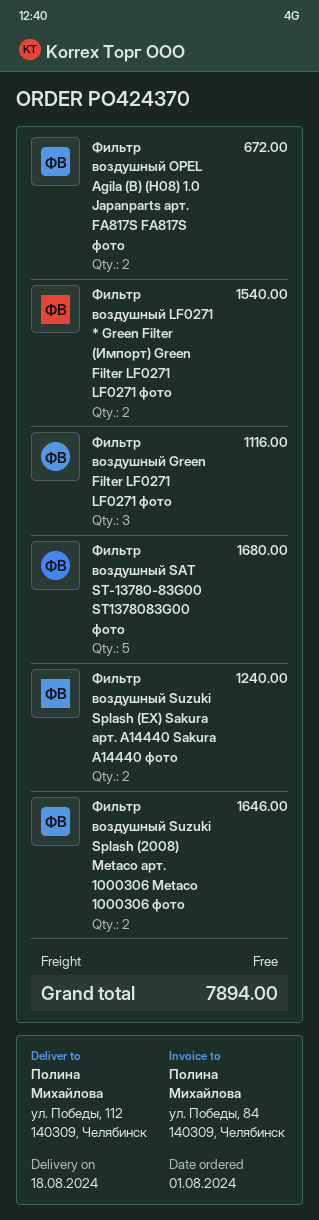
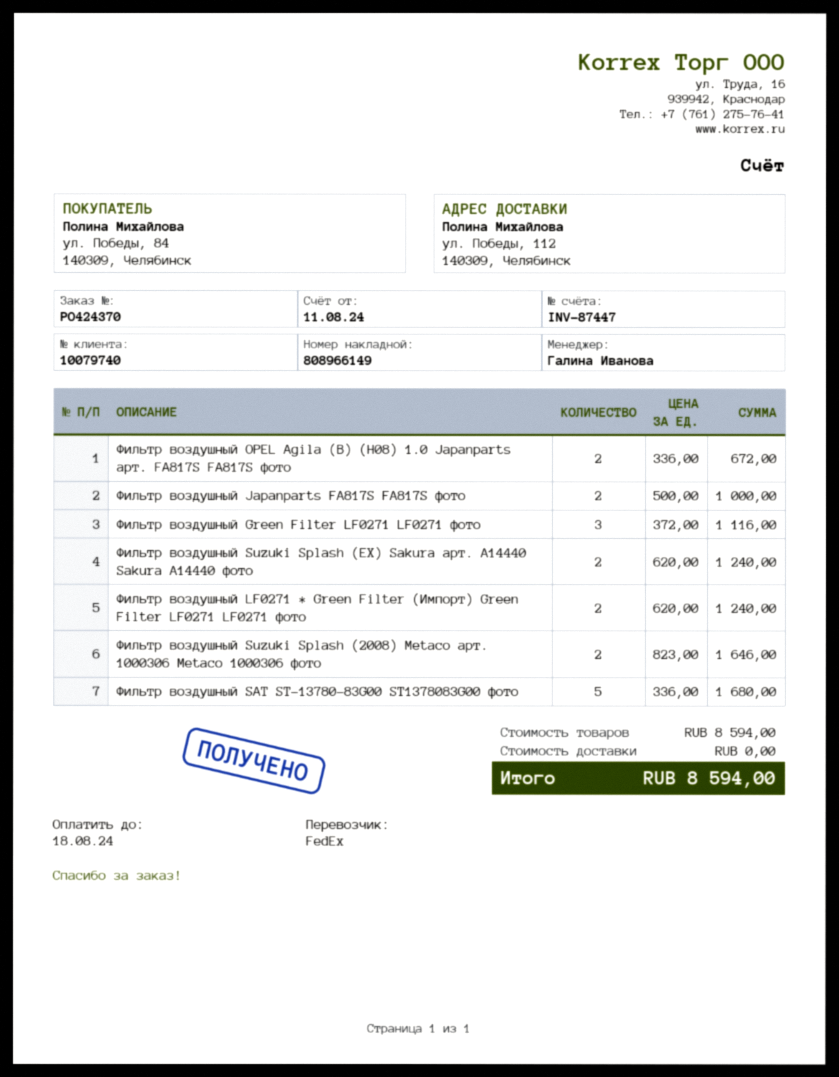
Фильтр воздушный LF0271 * Green Filter (Импорт) Green Filter LF0271 LF0271 фото: 2 for 1540.00 -> 2 for 1240.00
Фильтр воздушный Japanparts FA817S FA817S фото: none -> 2 for 1000.00
total: 7894.00 -> 8594.00

